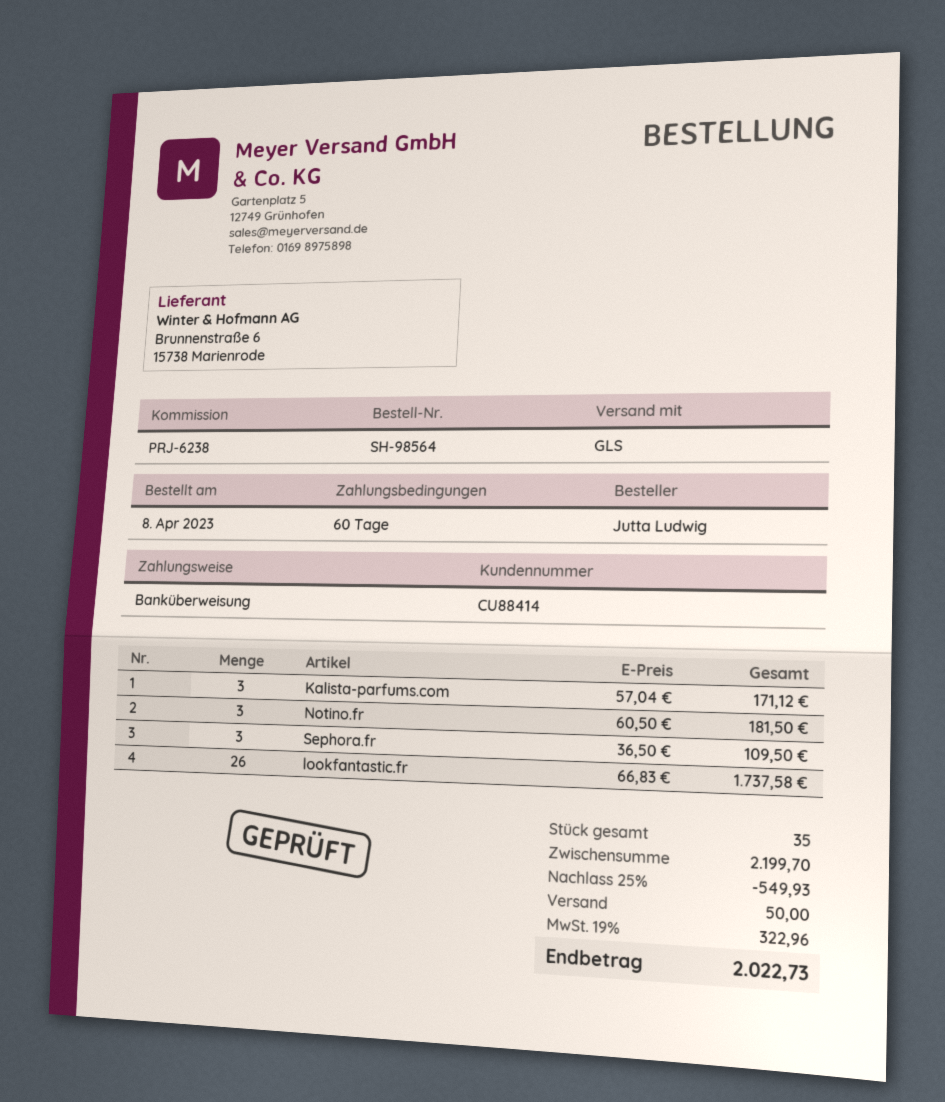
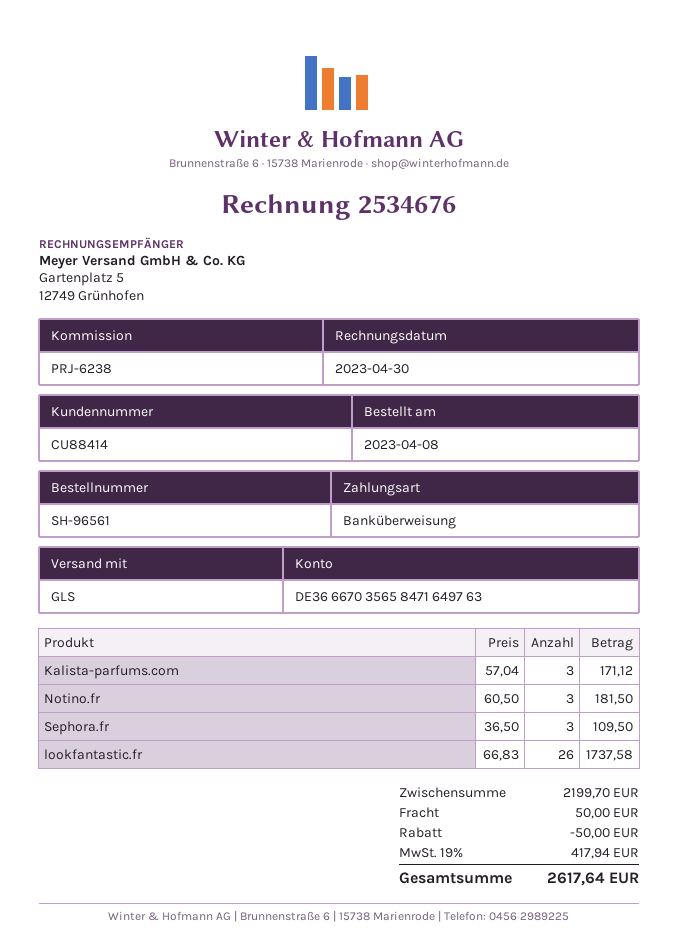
order number: SH-98564 -> SH-96561
discount: 549.93 -> 50.00
tax: 19% = 322.96 -> 19% = 417.94
total: 2022.73 -> 2617.64

